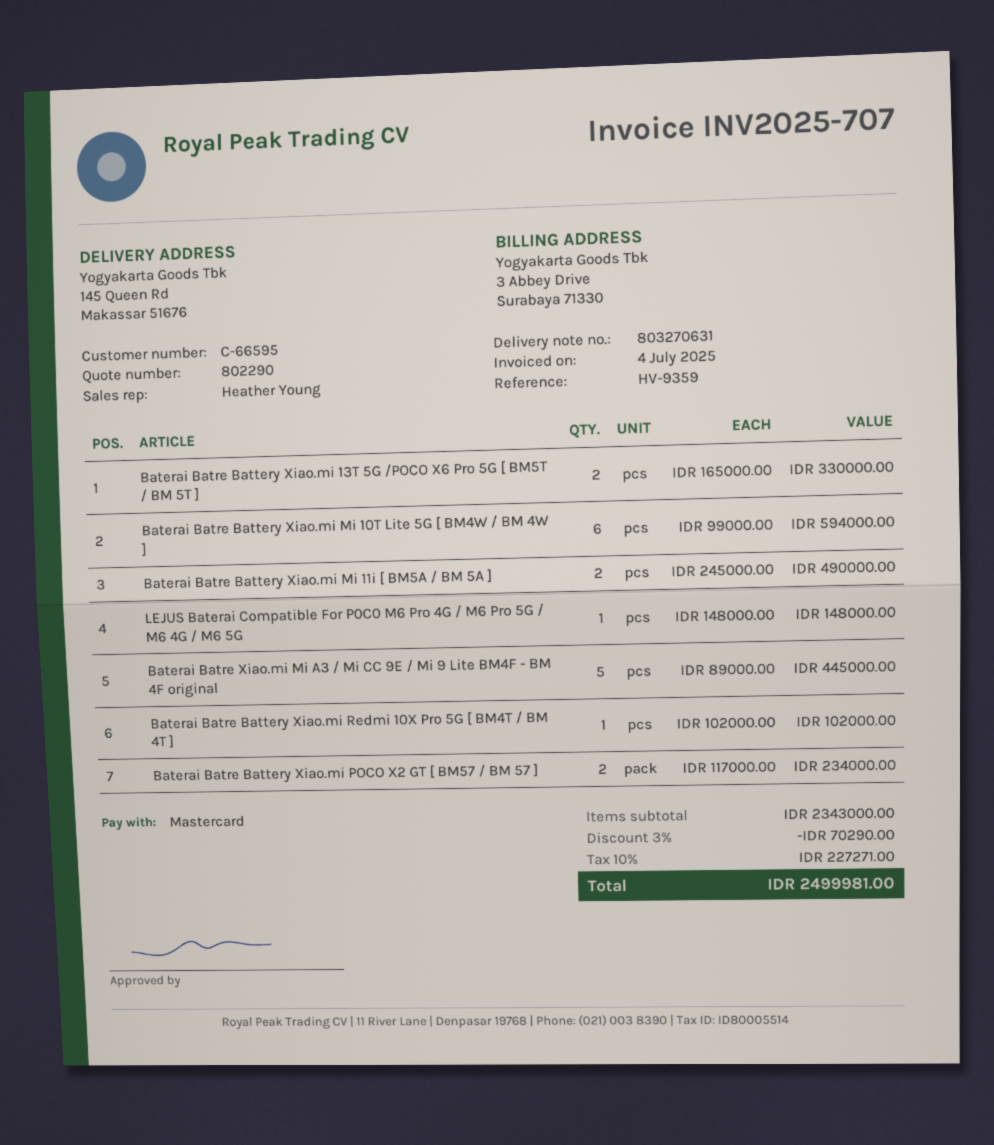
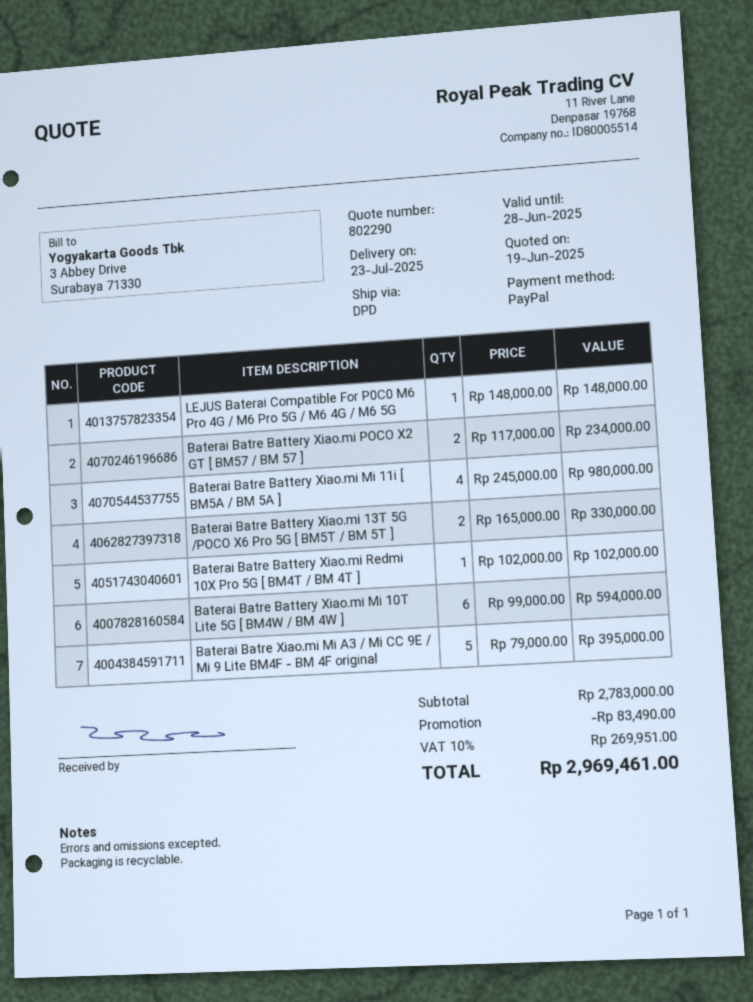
payment method: Mastercard -> PayPal
Baterai Batre Battery Xiao.mi Mi 11i [ BM5A / BM 5A ]: 2 x 245000.00 = 490000.00 -> 4 x 245000.00 = 980000.00
Baterai Batre Xiao.mi Mi A3 / Mi CC 9E / Mi 9 Lite BM4F - BM 4F original: 5 x 89000.00 = 445000.00 -> 5 x 79000.00 = 395000.00
subtotal: 2343000.00 -> 2783000.00
discount: 70290.00 -> 83490.00
tax: 10% = 227271.00 -> 10% = 269951.00
total: 2499981.00 -> 2969461.00

